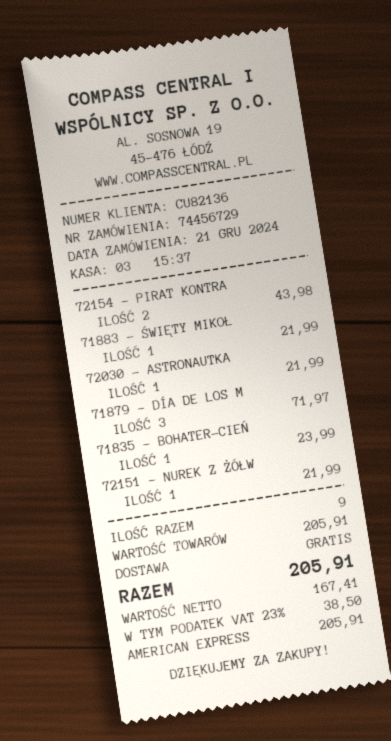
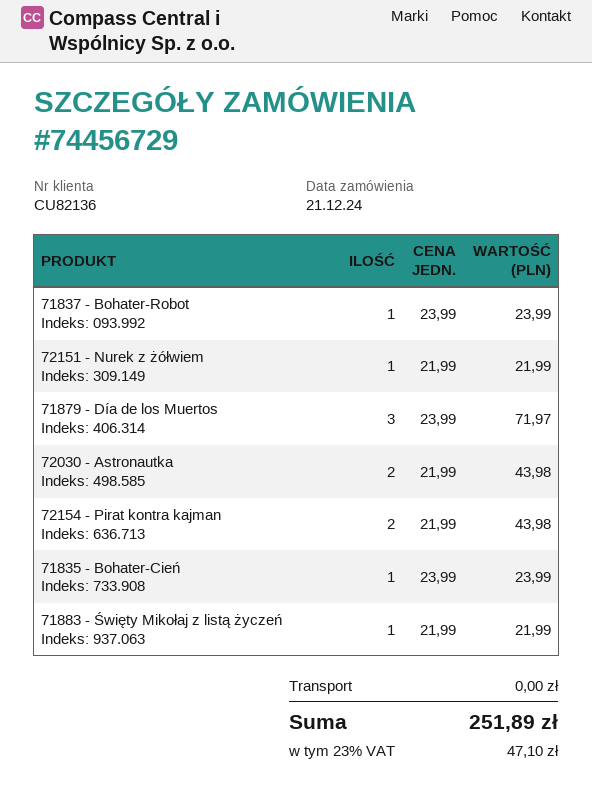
72030 - ASTRONAUTKA: 1 for 21.99 -> 2 for 43.98
71837 - Bohater-Robot: none -> 1 for 23.99
tax: 23% = 38.50 -> 23% = 47.10
total: 205.91 -> 251.89

